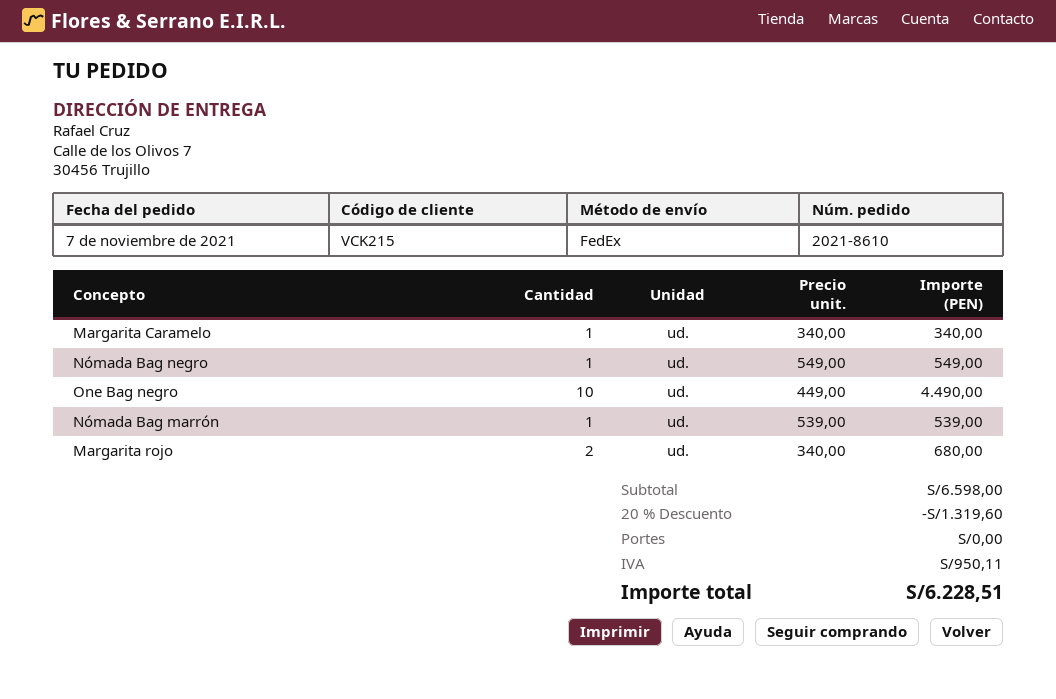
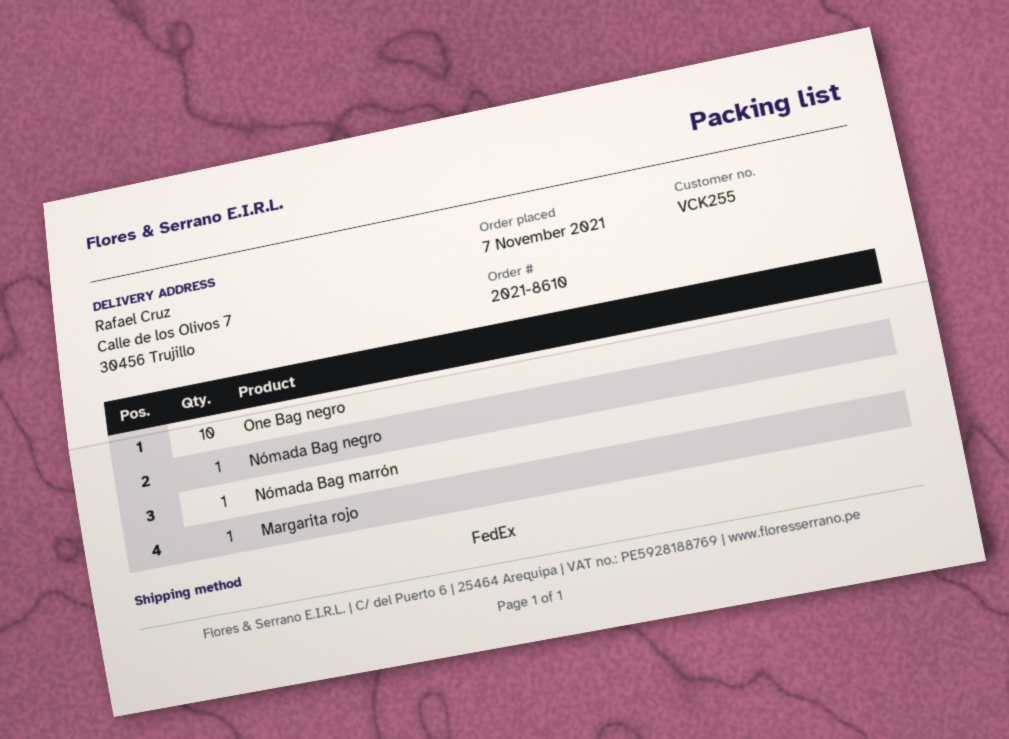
customer number: VCK215 -> VCK255
Margarita Caramelo: 1 -> none
Margarita rojo: 2 -> 1

